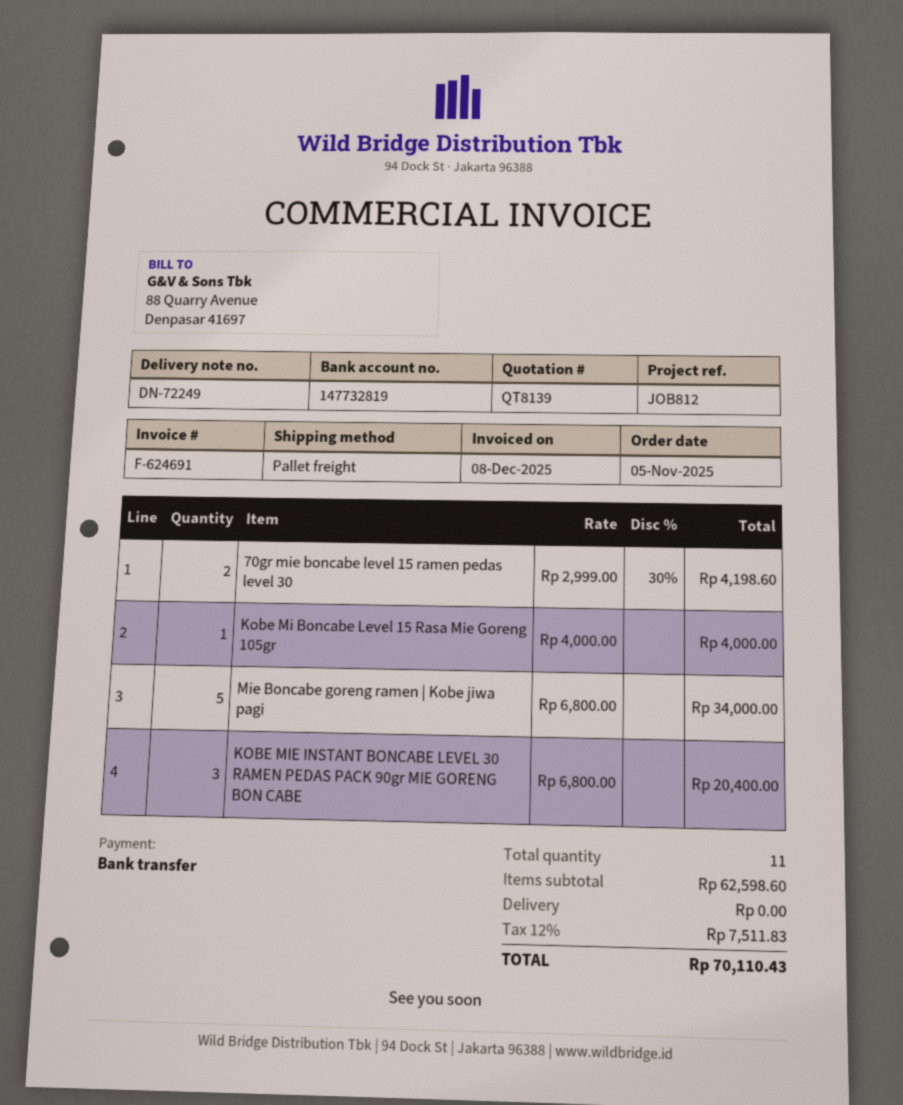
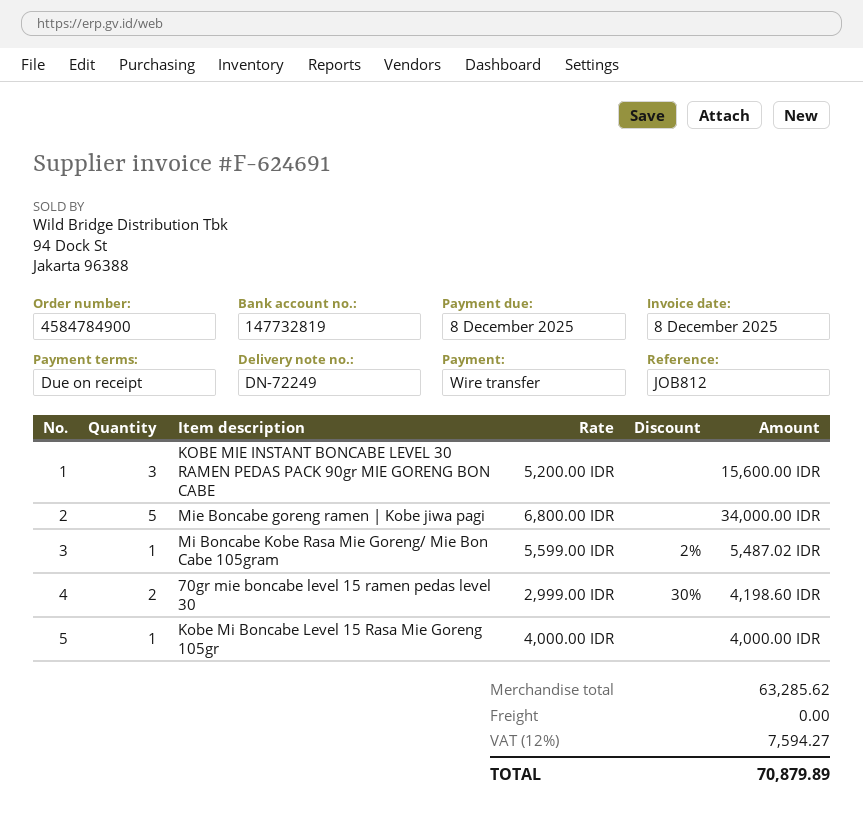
KOBE MIE INSTANT BONCABE LEVEL 30 RAMEN PEDAS PACK 90gr MIE GORENG BON CABE: 3 x 6800.00 = 20400.00 -> 3 x 5200.00 = 15600.00
Mi Boncabe Kobe Rasa Mie Goreng/ Mie Bon Cabe 105gram: none -> 1 x 5599.00 - 2% = 5487.02
subtotal: 62598.60 -> 63285.62
tax: 12% = 7511.83 -> 12% = 7594.27
total: 70110.43 -> 70879.89

